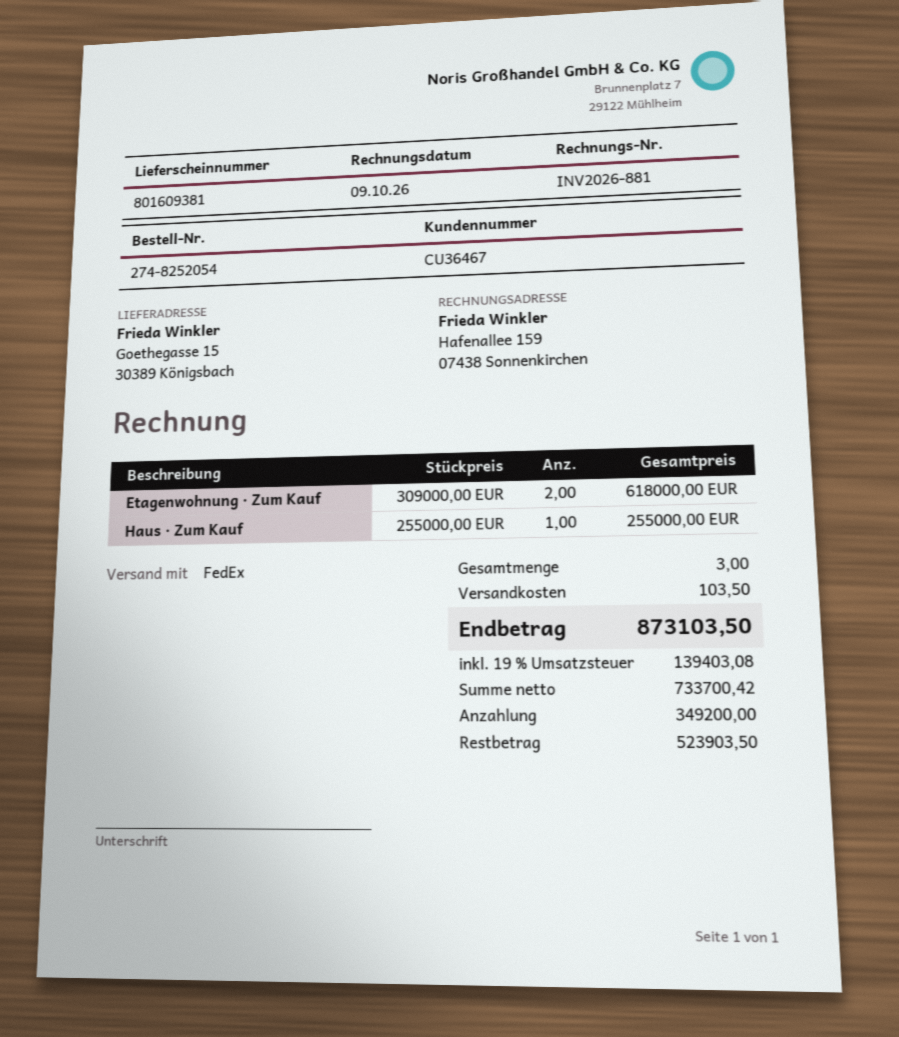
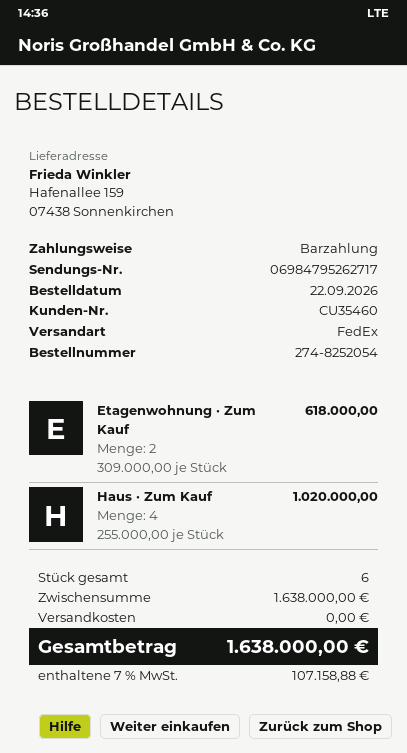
customer number: CU36467 -> CU35460
ship to: Goethegasse 15, 30389 Königsbach -> Hafenallee 159, 07438 Sonnenkirchen
Haus · Zum Kauf: 1 x 255000.00 = 255000.00 -> 4 x 255000.00 = 1020000.00
total quantity: 3 -> 6
shipping: 103.50 -> 0.00
tax: 19% = 139403.08 -> 7% = 107158.88
total: 873103.50 -> 1638000.00

